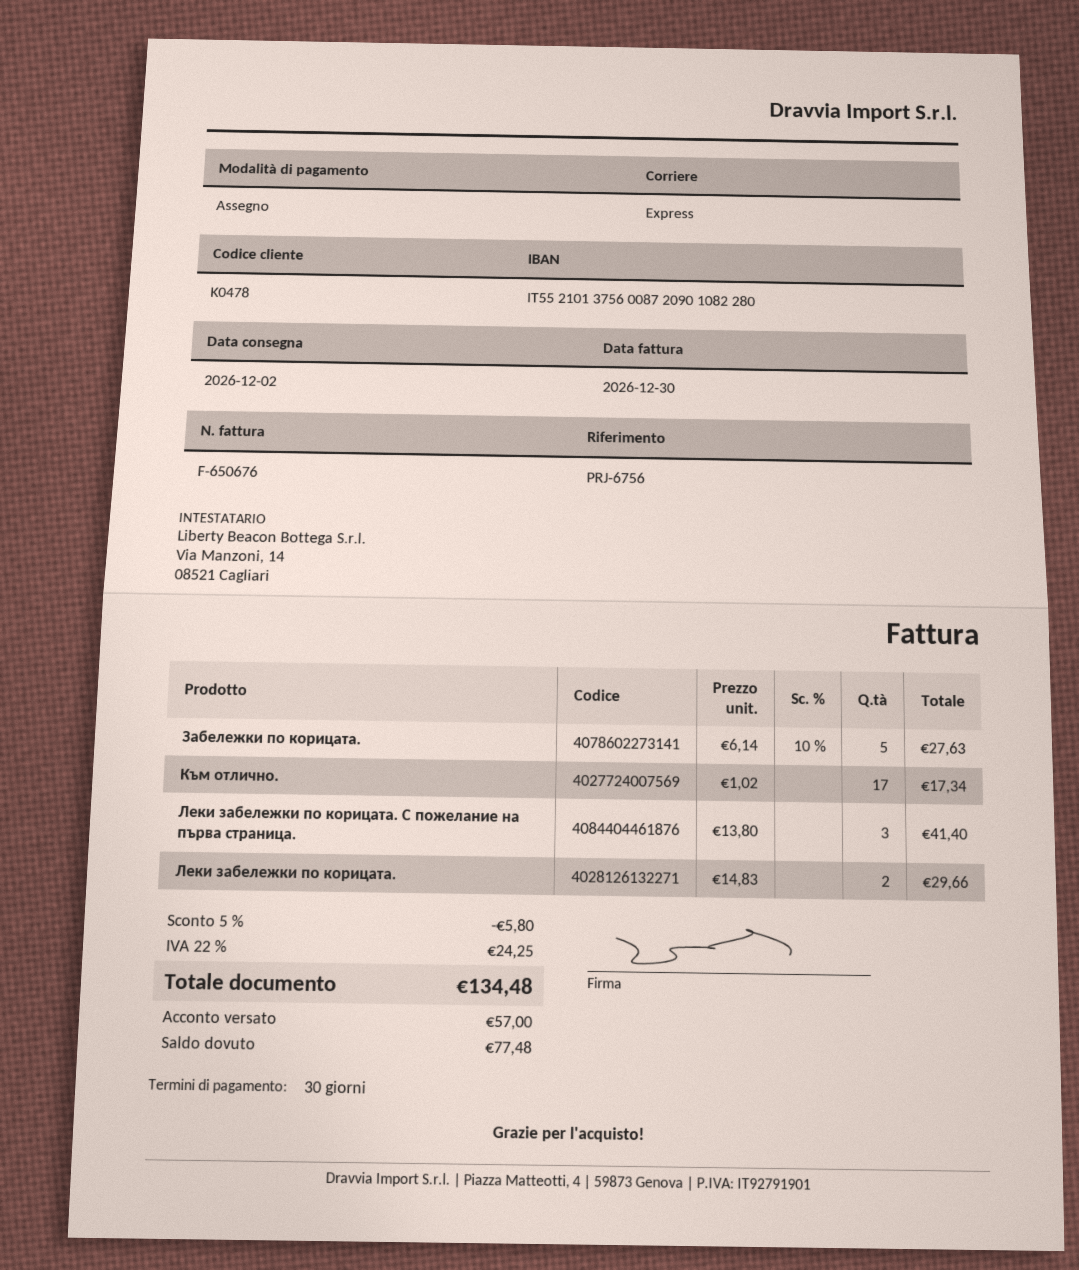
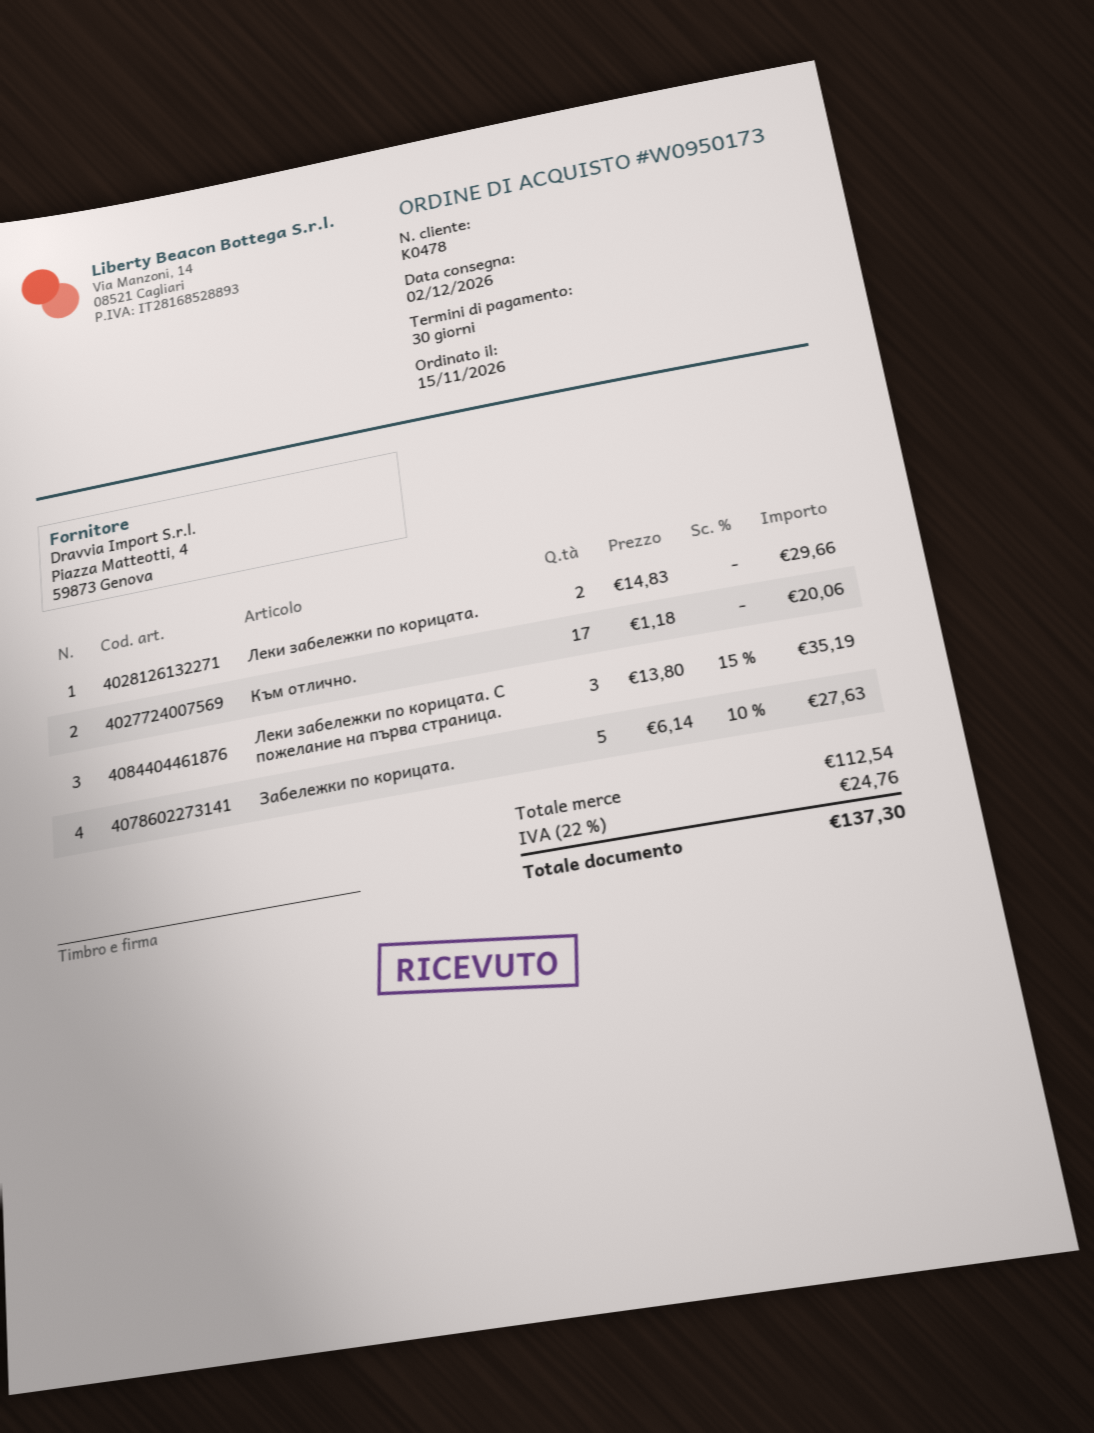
Към отлично.: 17 x 1.02 = 17.34 -> 17 x 1.18 = 20.06
Леки забележки по корицата. С пожелание на първа страница.: 3 x 13.80 = 41.40 -> 3 x 13.80 - 15% = 35.19
discount: 5% = 5.80 -> none
tax: 22% = 24.25 -> 22% = 24.76
total: 134.48 -> 137.30

